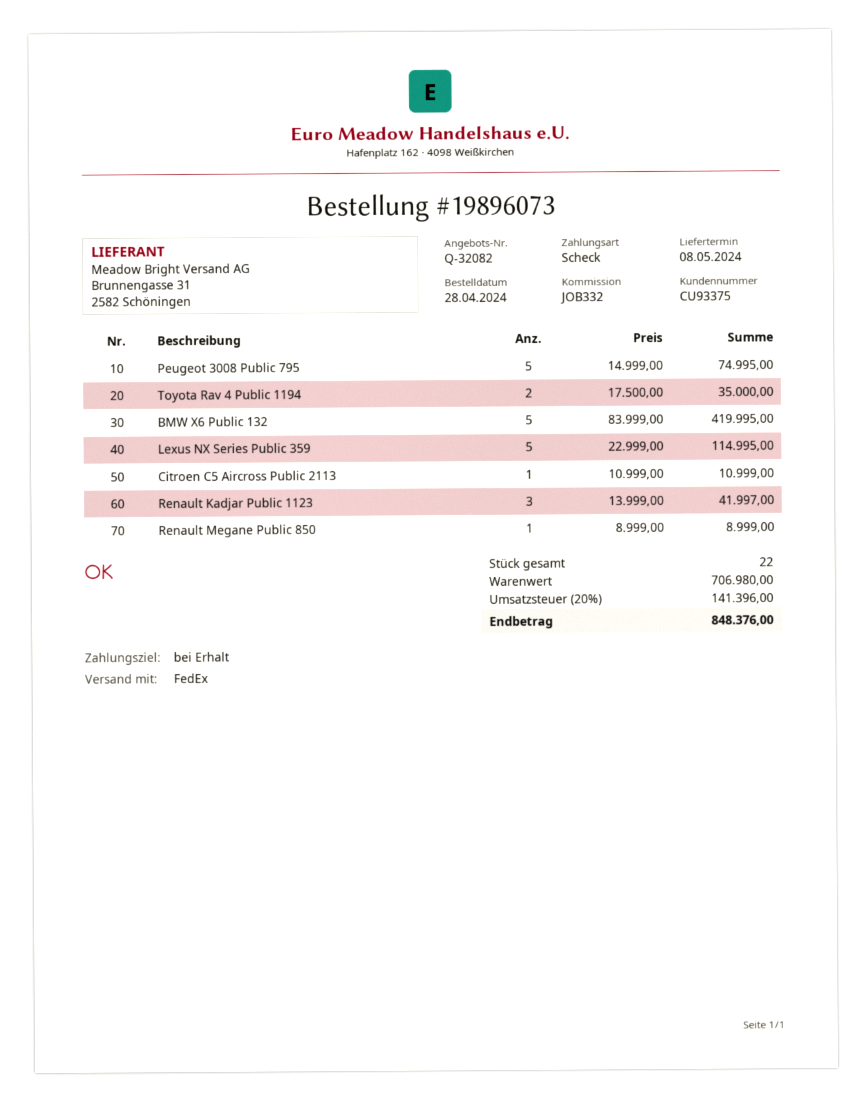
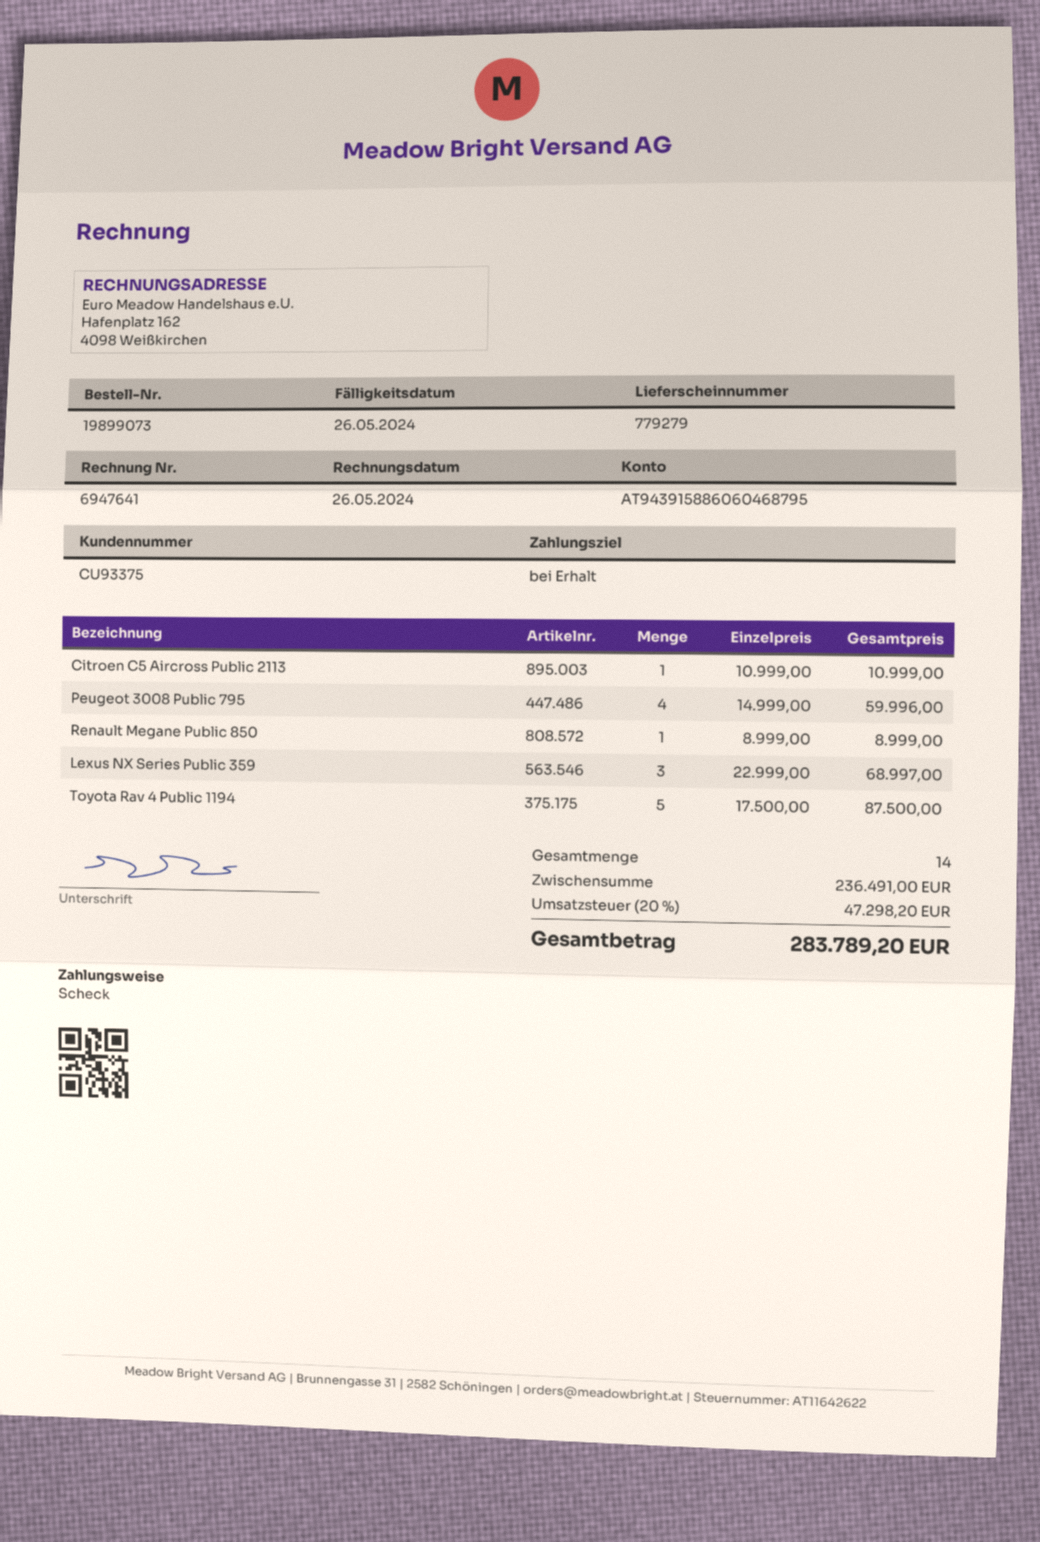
order number: 19896073 -> 19899073
Peugeot 3008 Public 795: 5 x 14999.00 = 74995.00 -> 4 x 14999.00 = 59996.00
Toyota Rav 4 Public 1194: 2 x 17500.00 = 35000.00 -> 5 x 17500.00 = 87500.00
BMW X6 Public 132: 5 x 83999.00 = 419995.00 -> none
Lexus NX Series Public 359: 5 x 22999.00 = 114995.00 -> 3 x 22999.00 = 68997.00
Renault Kadjar Public 1123: 3 x 13999.00 = 41997.00 -> none
total quantity: 22 -> 14
subtotal: 706980.00 -> 236491.00
tax: 20% = 141396.00 -> 20% = 47298.20
total: 848376.00 -> 283789.20

